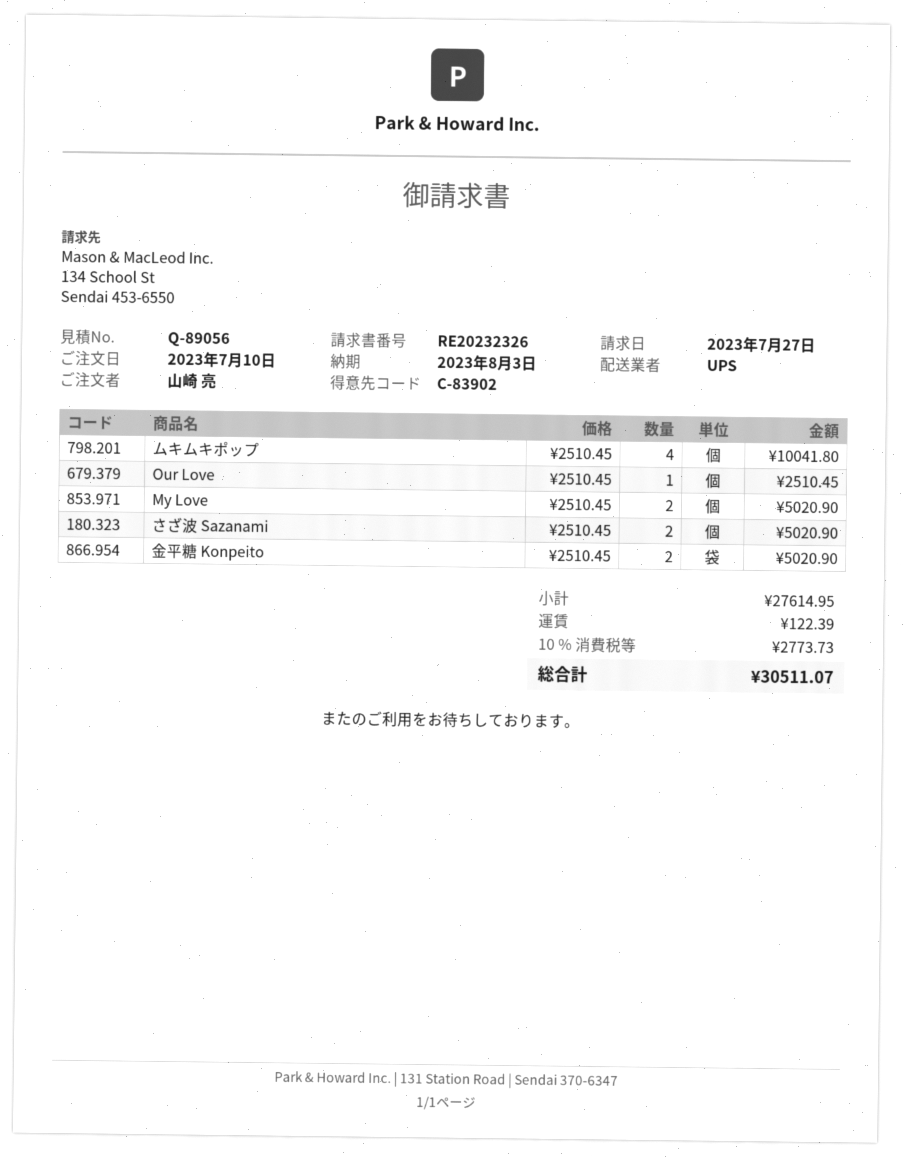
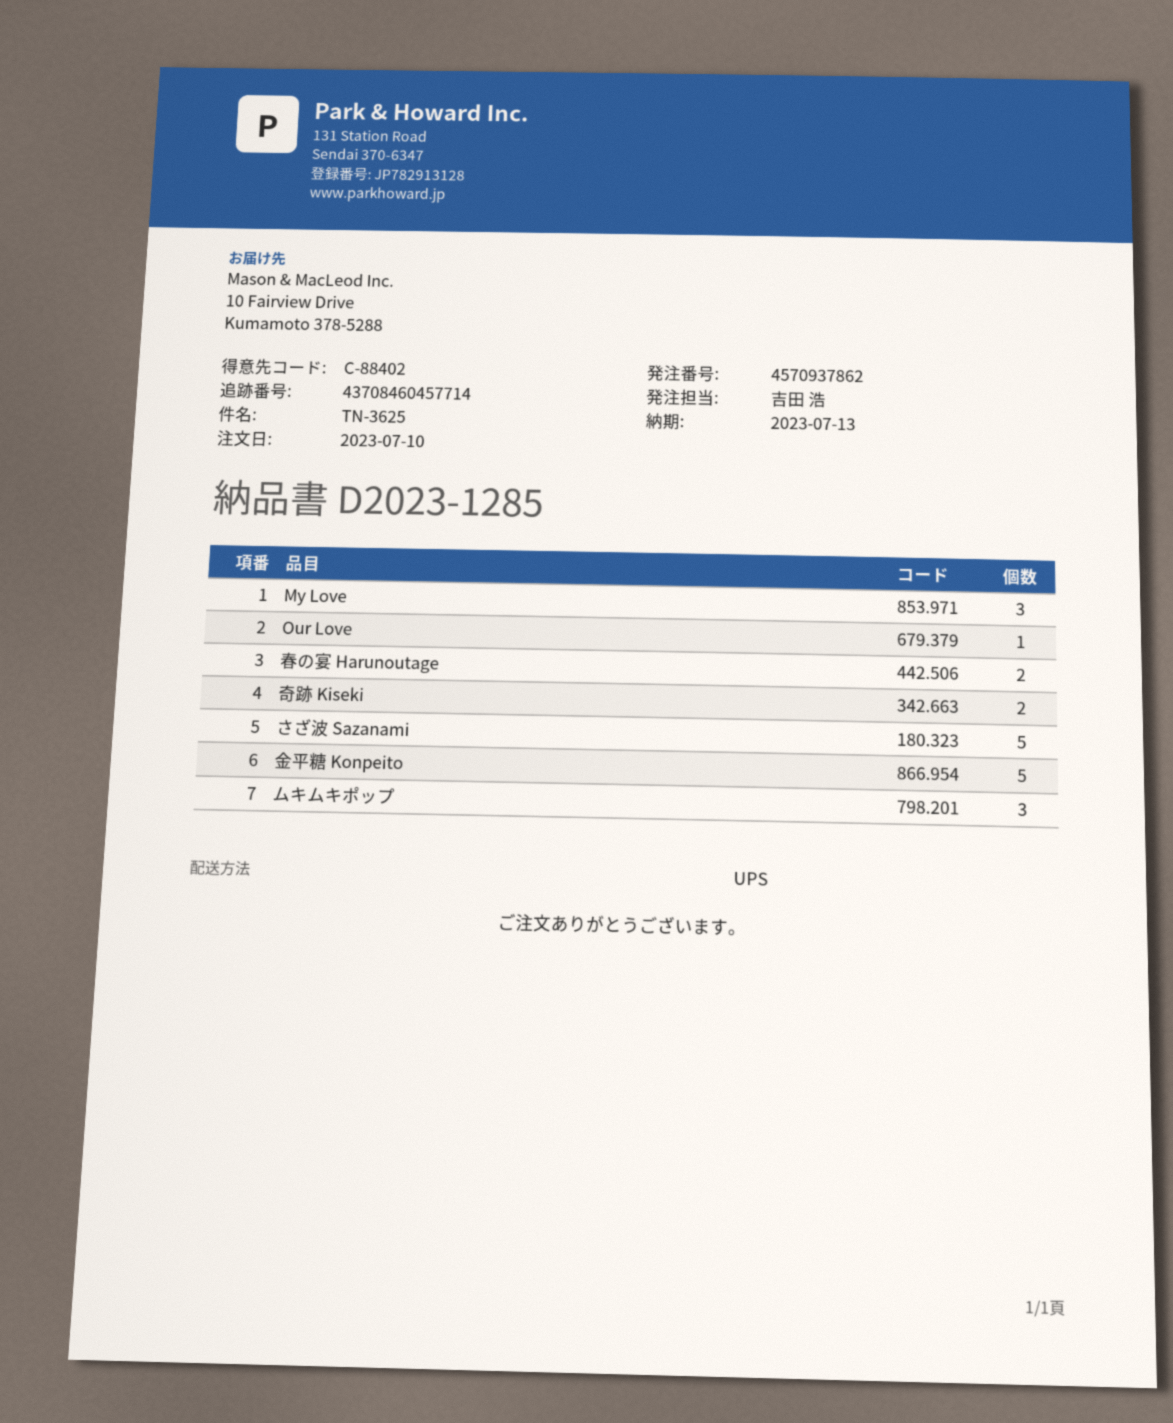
delivery date: 2023-08-03 -> 2023-07-13
customer number: C-83902 -> C-88402
ordered by: 山崎 亮 -> 吉田 浩
ムキムキポップ: 4 -> 3
My Love: 2 -> 3
さざ波 Sazanami: 2 -> 5
金平糖 Konpeito: 2 -> 5
春の宴 Harunoutage: none -> 2
奇跡 Kiseki: none -> 2

